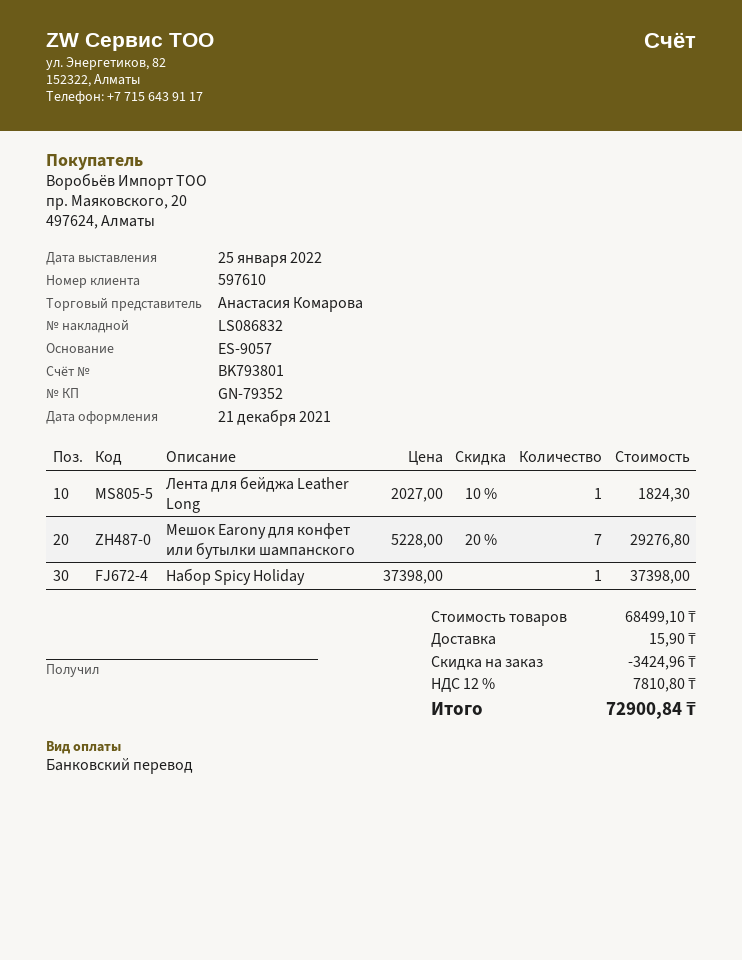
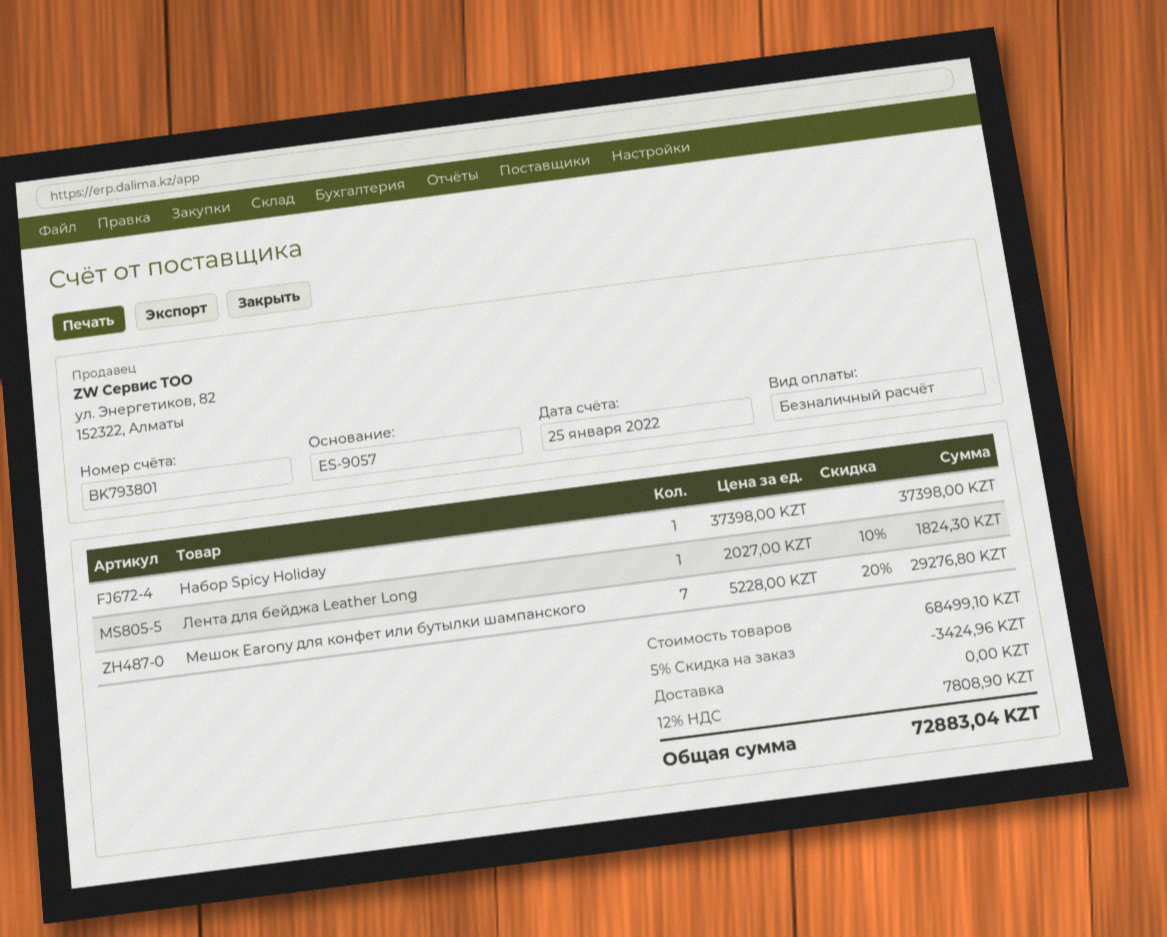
shipping: 15.90 -> 0.00
tax: 12% = 7810.80 -> 12% = 7808.90
total: 72900.84 -> 72883.04

